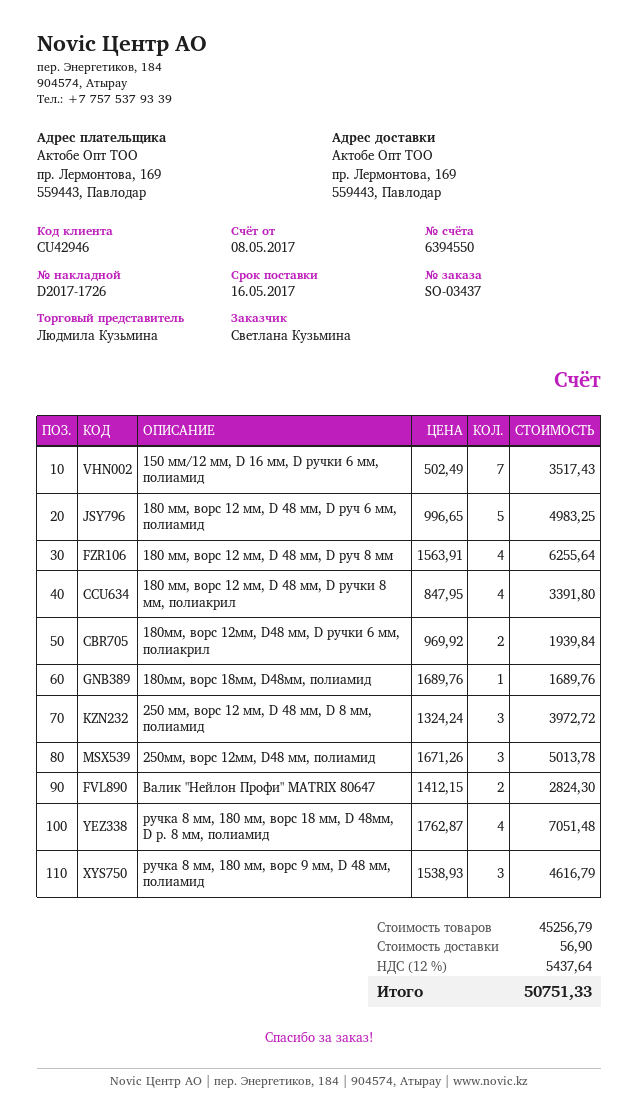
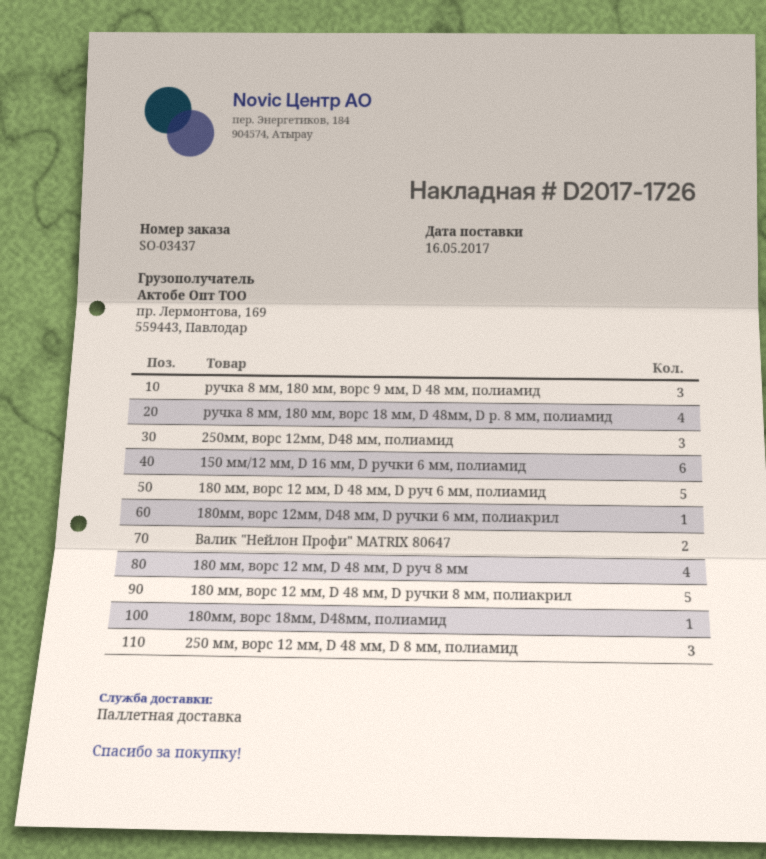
150 мм/12 мм, D 16 мм, D ручки 6 мм, полиамид: 7 -> 6
180 мм, ворс 12 мм, D 48 мм, D ручки 8 мм, полиакрил: 4 -> 5
180мм, ворс 12мм, D48 мм, D ручки 6 мм, полиакрил: 2 -> 1

